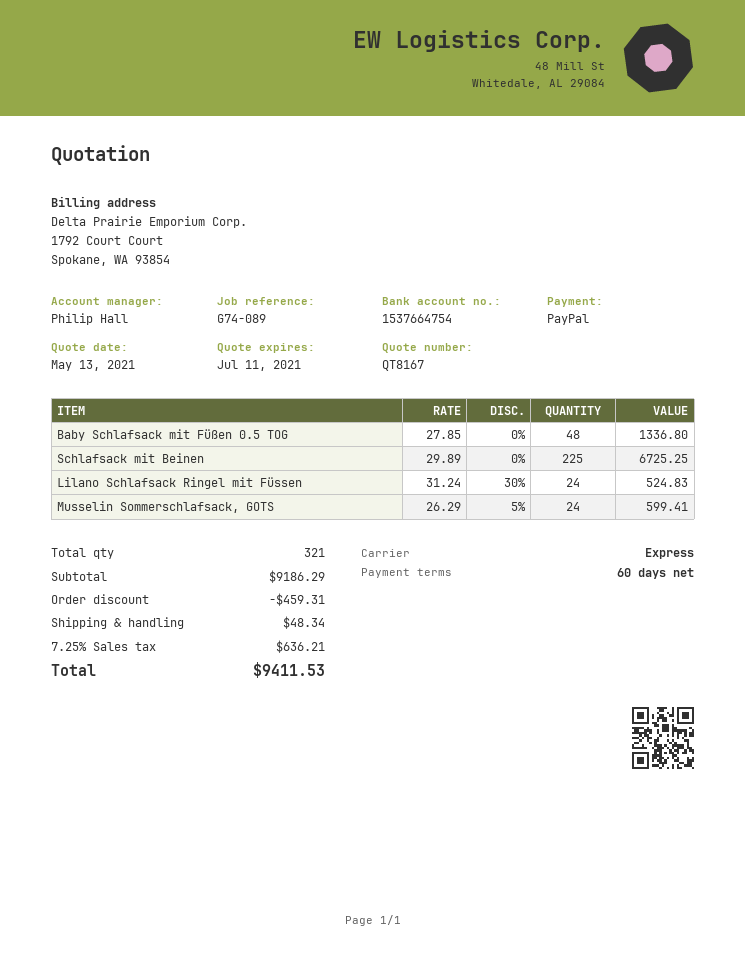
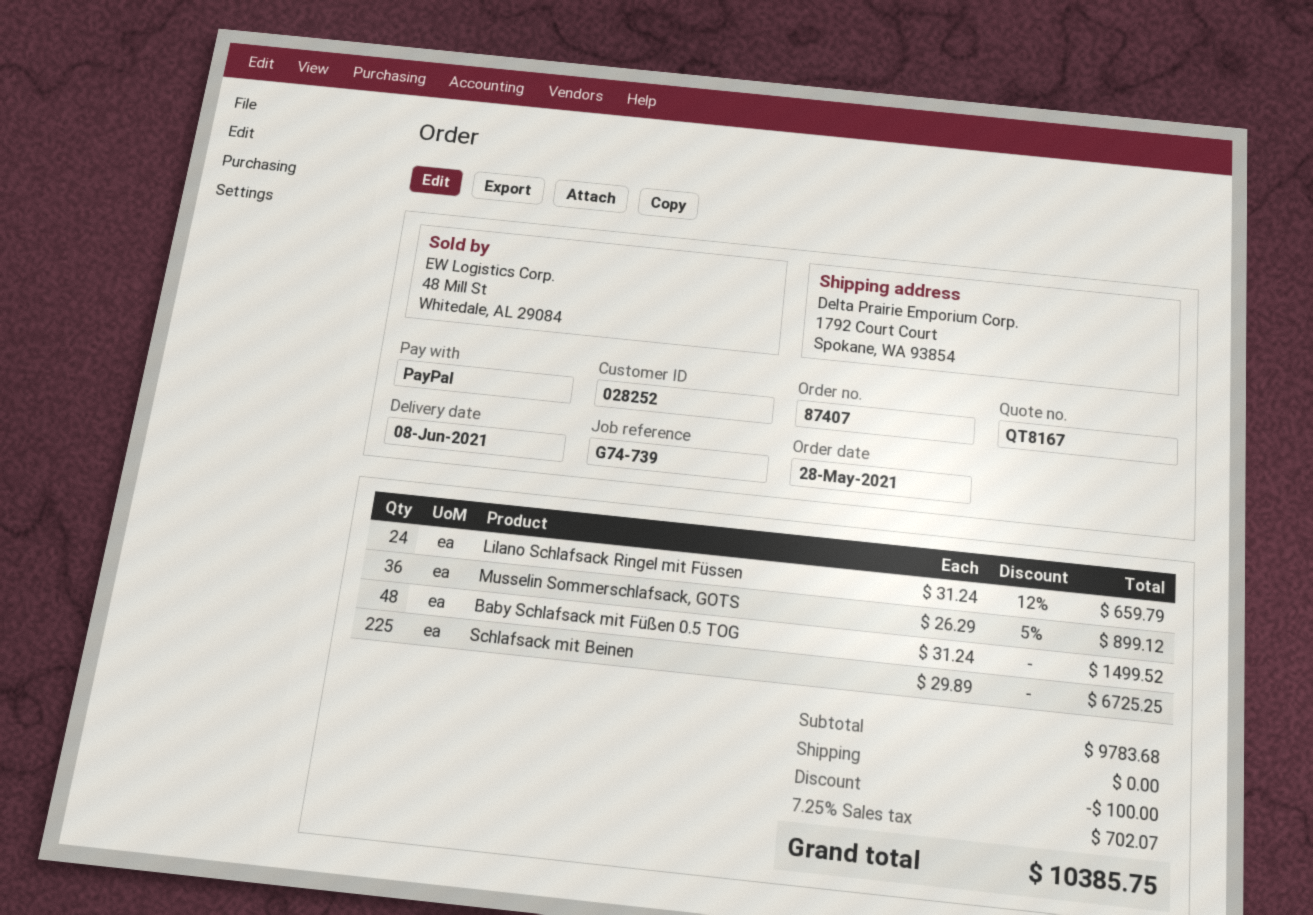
reference: G74-089 -> G74-739
Baby Schlafsack mit Füßen 0.5 TOG: 48 x 27.85 = 1336.80 -> 48 x 31.24 = 1499.52
Lilano Schlafsack Ringel mit Füssen: 24 x 31.24 - 30% = 524.83 -> 24 x 31.24 - 12% = 659.79
Musselin Sommerschlafsack, GOTS: 24 x 26.29 - 5% = 599.41 -> 36 x 26.29 - 5% = 899.12
subtotal: 9186.29 -> 9783.68
discount: 459.31 -> 100.00
shipping: 48.34 -> 0.00
tax: 7.25% = 636.21 -> 7.25% = 702.07
total: 9411.53 -> 10385.75

